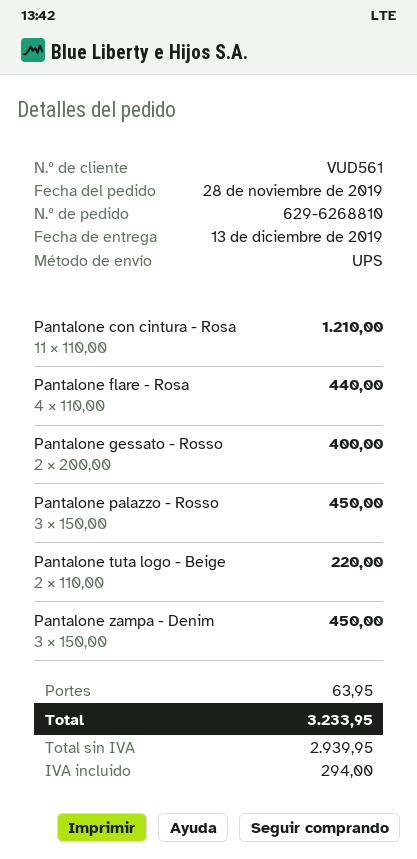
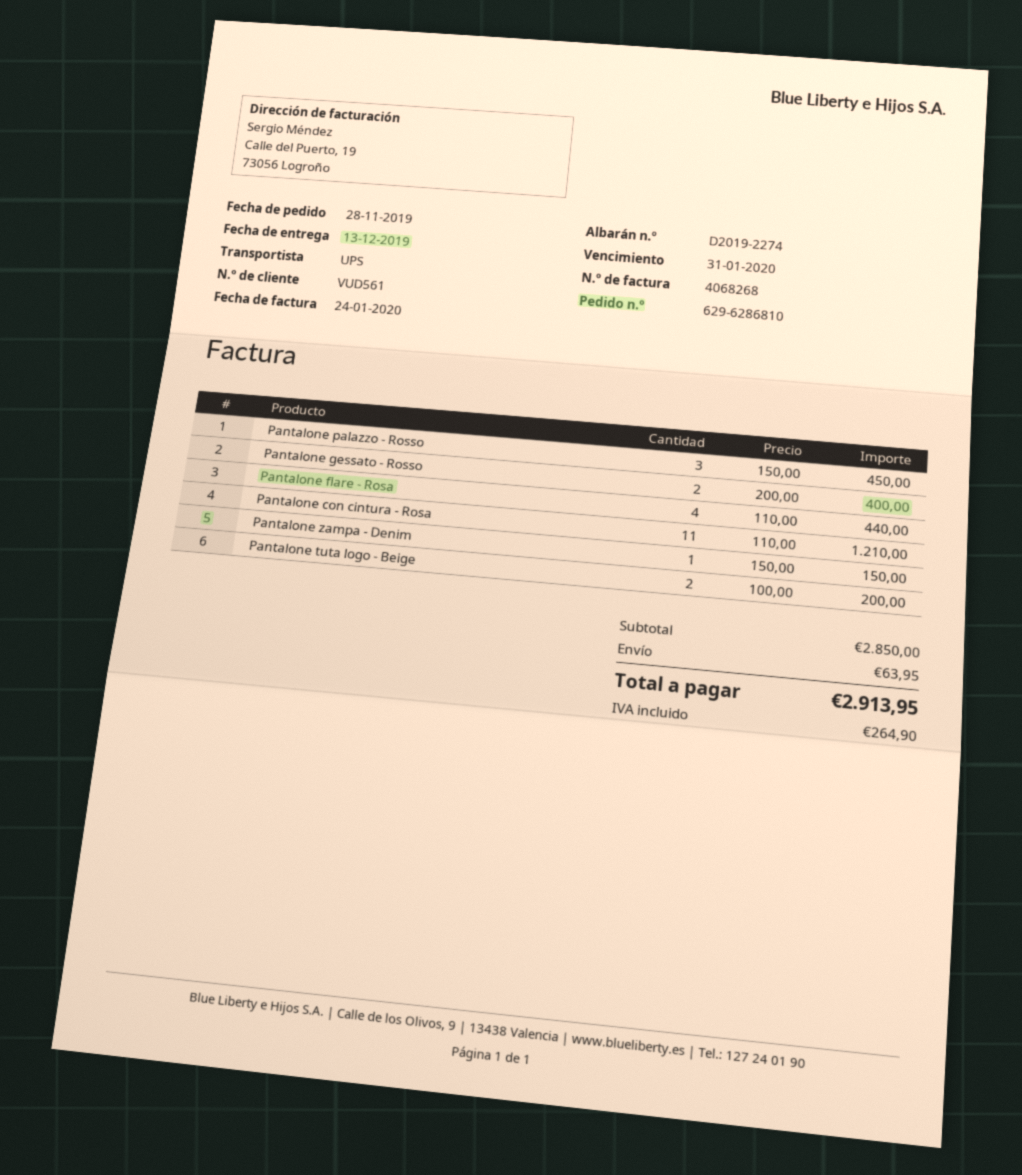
order number: 629-6268810 -> 629-6286810
Pantalone tuta logo - Beige: 2 x 110.00 = 220.00 -> 2 x 100.00 = 200.00
Pantalone zampa - Denim: 3 x 150.00 = 450.00 -> 1 x 150.00 = 150.00
tax: 294.00 -> 264.90
total: 3233.95 -> 2913.95

